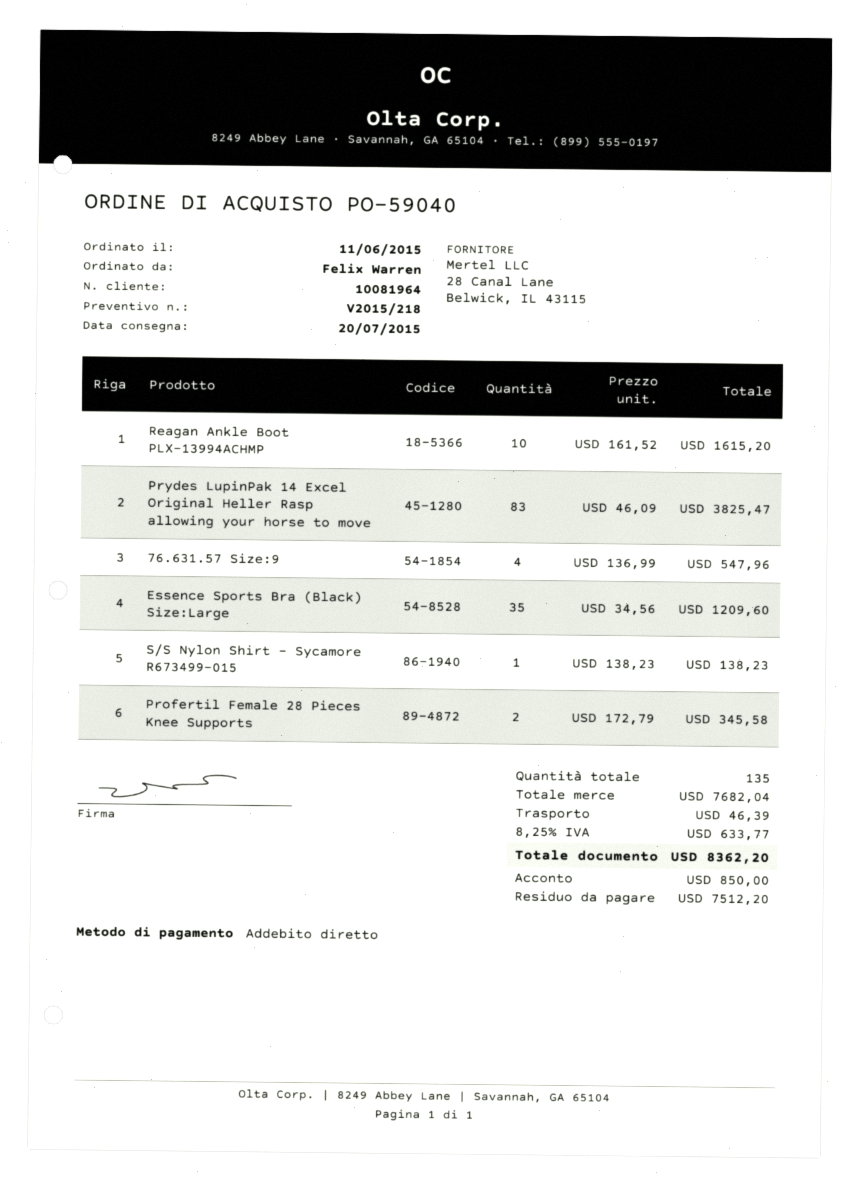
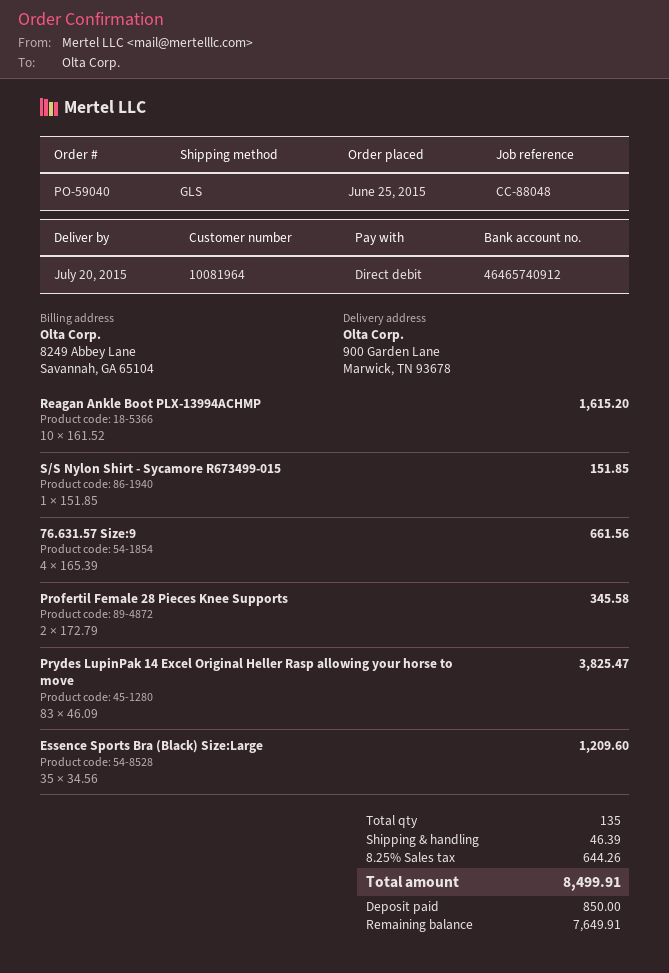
order date: 2015-06-11 -> 2015-06-25
76.631.57 Size:9: 4 x 136.99 = 547.96 -> 4 x 165.39 = 661.56
S/S Nylon Shirt - Sycamore R673499-015: 1 x 138.23 = 138.23 -> 1 x 151.85 = 151.85
tax: 8.25% = 633.77 -> 8.25% = 644.26
total: 8362.20 -> 8499.91
balance: 7512.20 -> 7649.91

